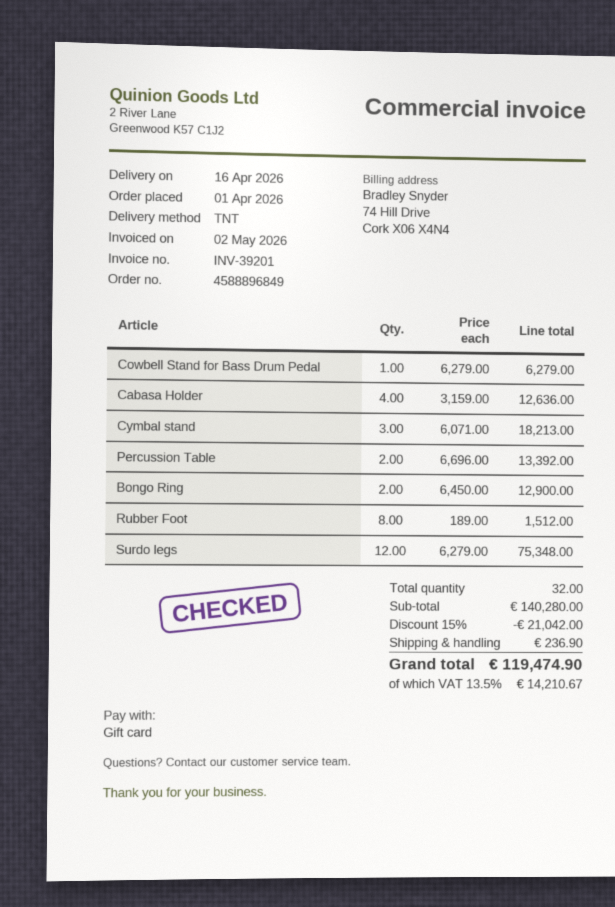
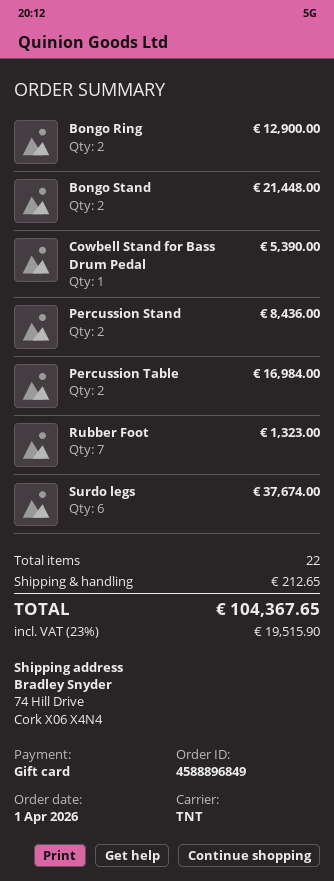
Cowbell Stand for Bass Drum Pedal: 1 for 6279.00 -> 1 for 5390.00
Cabasa Holder: 4 for 12636.00 -> none
Cymbal stand: 3 for 18213.00 -> none
Percussion Table: 2 for 13392.00 -> 2 for 16984.00
Rubber Foot: 8 for 1512.00 -> 7 for 1323.00
Surdo legs: 12 for 75348.00 -> 6 for 37674.00
Bongo Stand: none -> 2 for 21448.00
Percussion Stand: none -> 2 for 8436.00
total quantity: 32 -> 22
discount: 15% = 21042.00 -> none
shipping: 236.90 -> 212.65
tax: 13.5% = 14210.67 -> 23% = 19515.90
total: 119474.90 -> 104367.65

